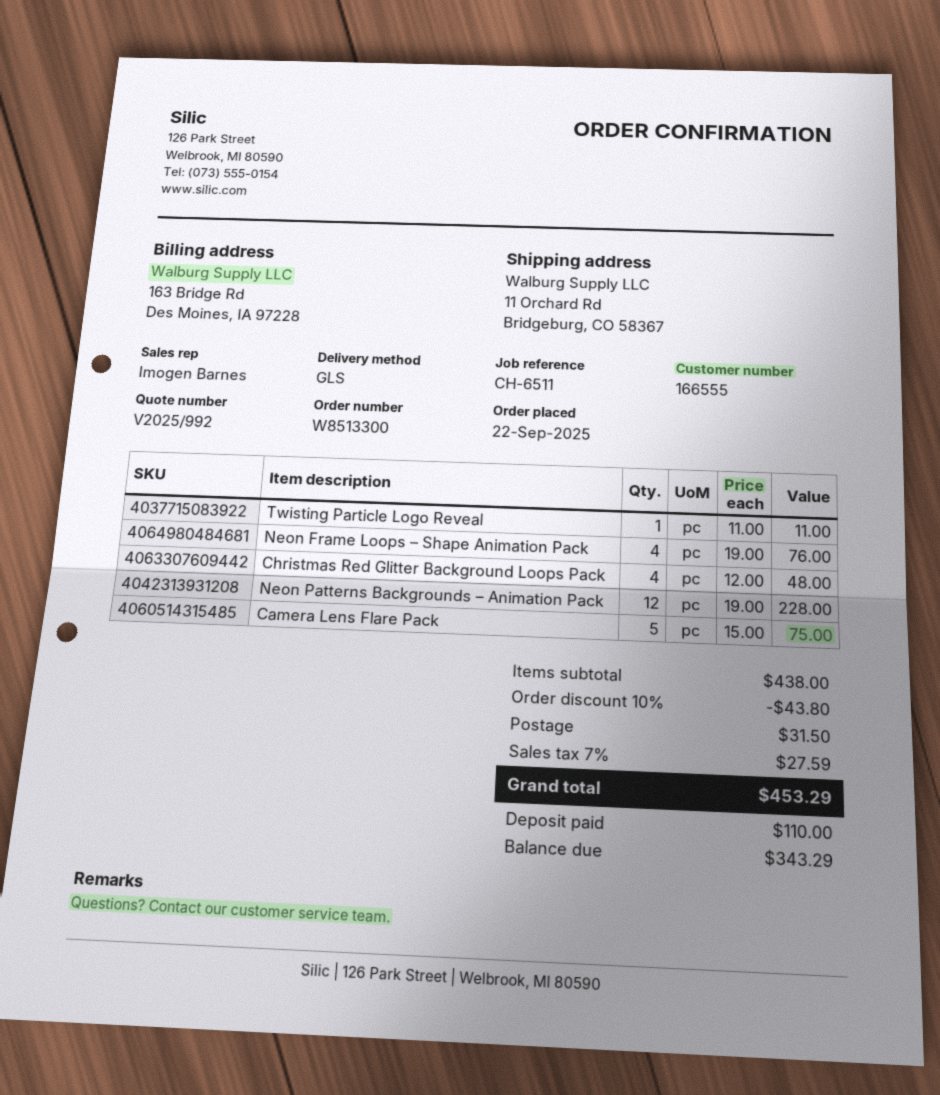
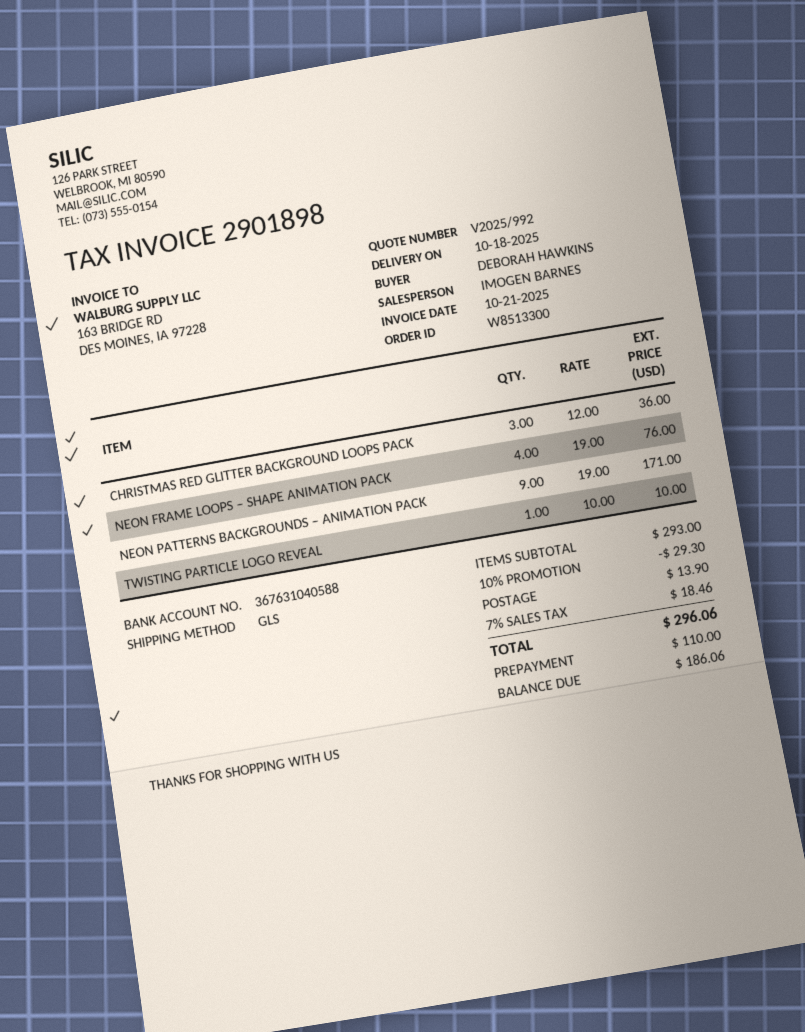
Twisting Particle Logo Reveal: 1 x 11.00 = 11.00 -> 1 x 10.00 = 10.00
Christmas Red Glitter Background Loops Pack: 4 x 12.00 = 48.00 -> 3 x 12.00 = 36.00
Neon Patterns Backgrounds – Animation Pack: 12 x 19.00 = 228.00 -> 9 x 19.00 = 171.00
Camera Lens Flare Pack: 5 x 15.00 = 75.00 -> none
subtotal: 438.00 -> 293.00
discount: 10% = 43.80 -> 10% = 29.30
shipping: 31.50 -> 13.90
tax: 7% = 27.59 -> 7% = 18.46
total: 453.29 -> 296.06
balance: 343.29 -> 186.06

